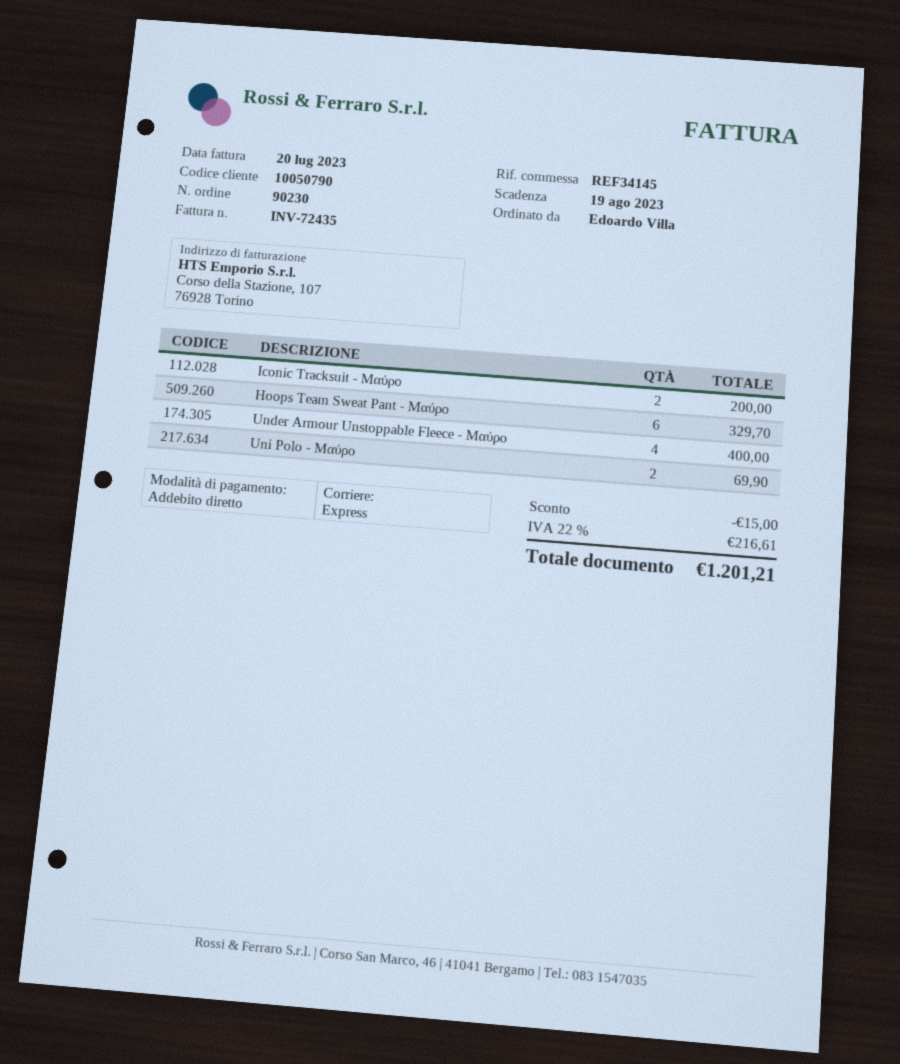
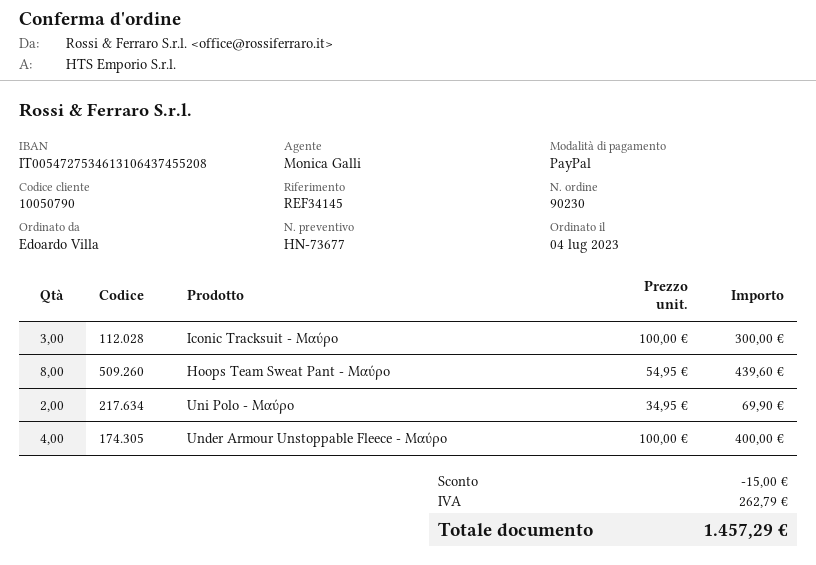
payment method: direct debit -> PayPal
Iconic Tracksuit - Μαύρο: 2 for 200.00 -> 3 for 300.00
Hoops Team Sweat Pant - Μαύρο: 6 for 329.70 -> 8 for 439.60
tax: 216.61 -> 262.79
total: 1201.21 -> 1457.29

